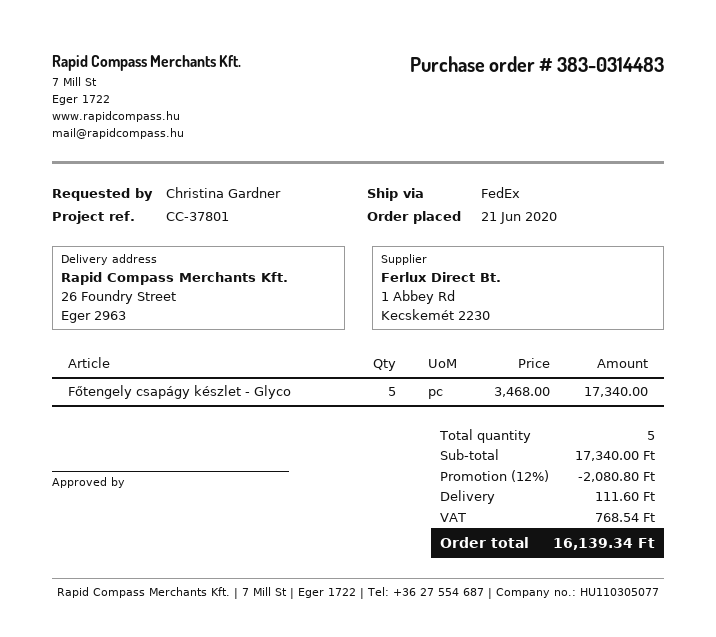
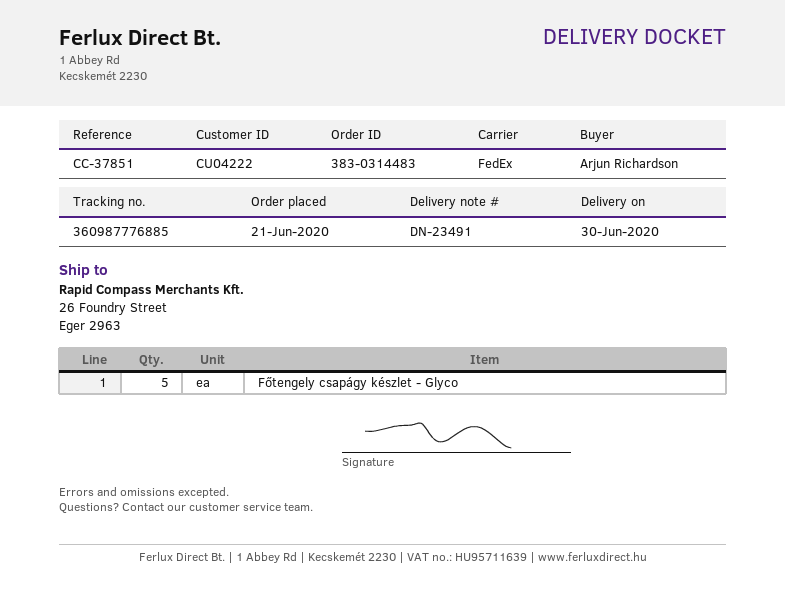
reference: CC-37801 -> CC-37851
ordered by: Christina Gardner -> Arjun Richardson

